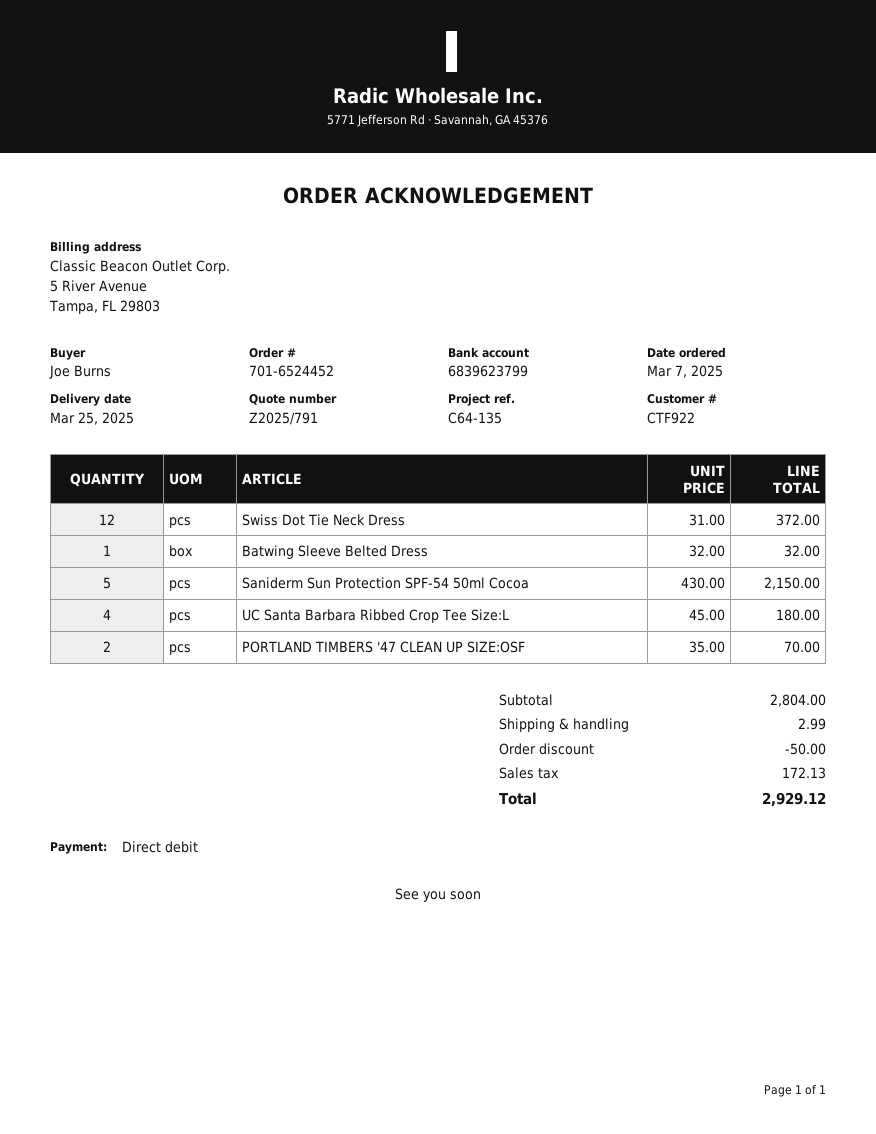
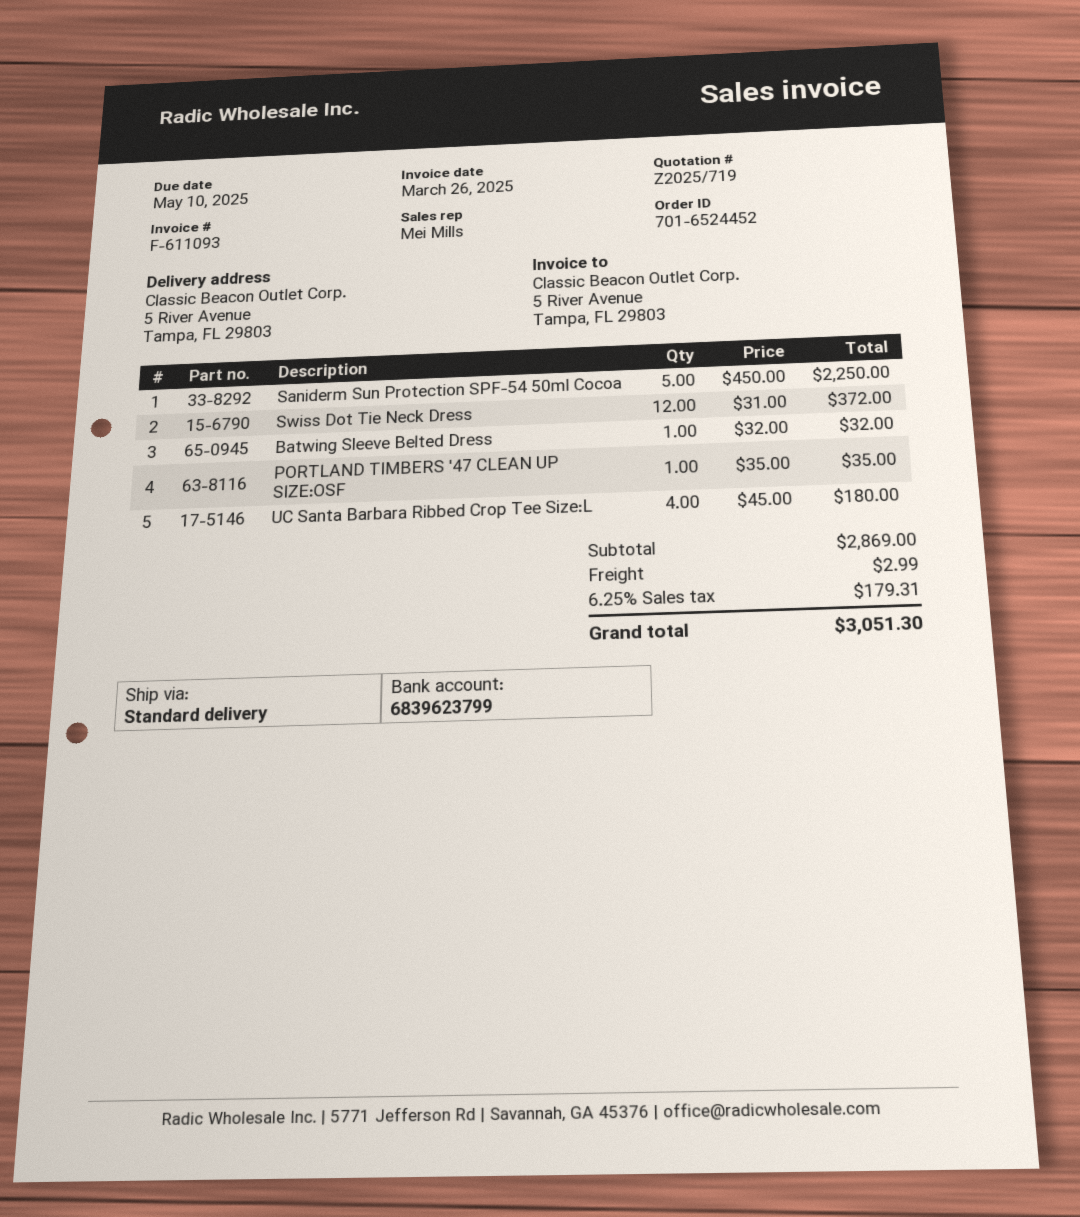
quote number: Z2025/791 -> Z2025/719
Saniderm Sun Protection SPF-54 50ml Cocoa: 5 x 430.00 = 2150.00 -> 5 x 450.00 = 2250.00
PORTLAND TIMBERS '47 CLEAN UP SIZE:OSF: 2 x 35.00 = 70.00 -> 1 x 35.00 = 35.00
subtotal: 2804.00 -> 2869.00
discount: 50.00 -> none
tax: 172.13 -> 179.31
total: 2929.12 -> 3051.30

